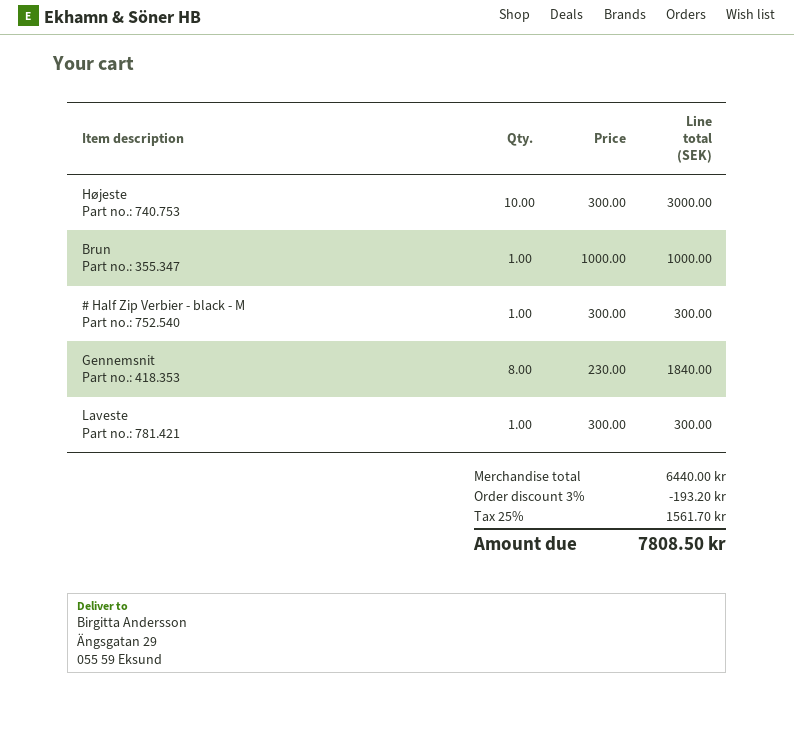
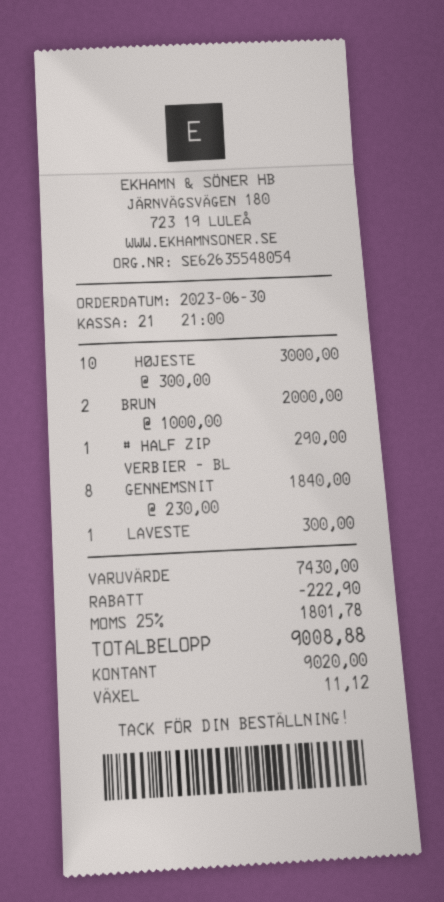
Brun: 1 x 1000.00 = 1000.00 -> 2 x 1000.00 = 2000.00
# Half Zip Verbier - black - M: 1 x 300.00 = 300.00 -> 1 x 290.00 = 290.00
subtotal: 6440.00 -> 7430.00
discount: 193.20 -> 222.90
tax: 25% = 1561.70 -> 25% = 1801.78
total: 7808.50 -> 9008.88

